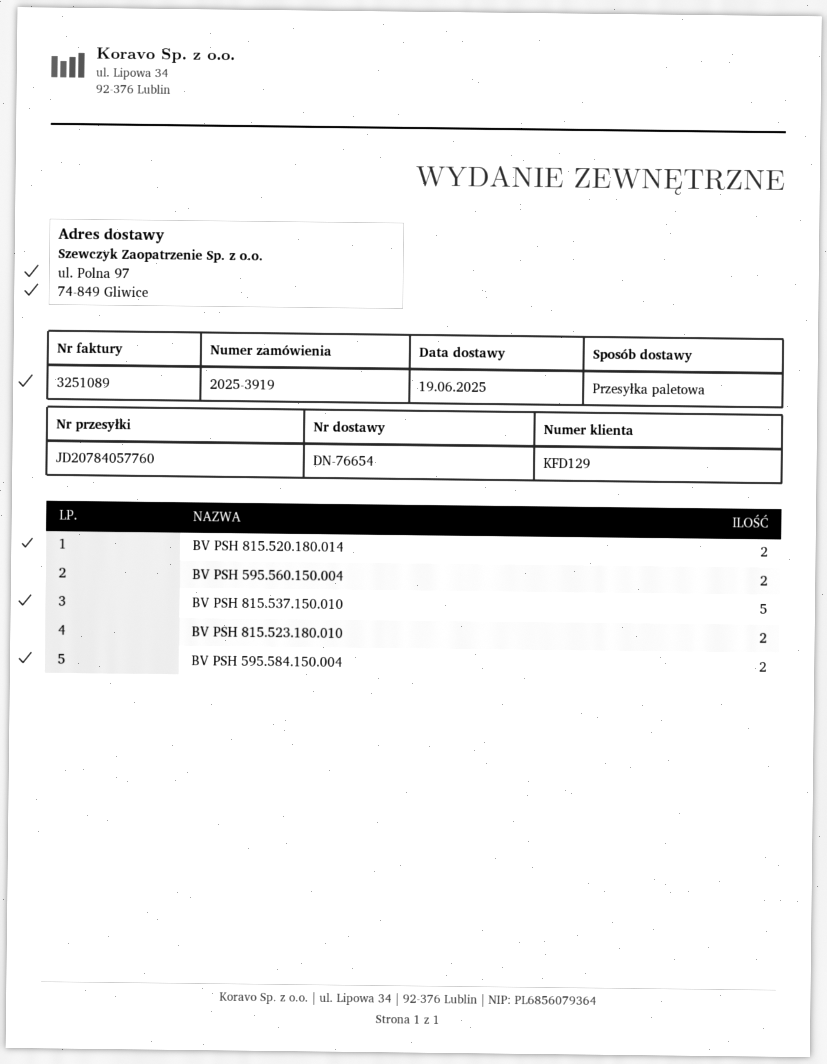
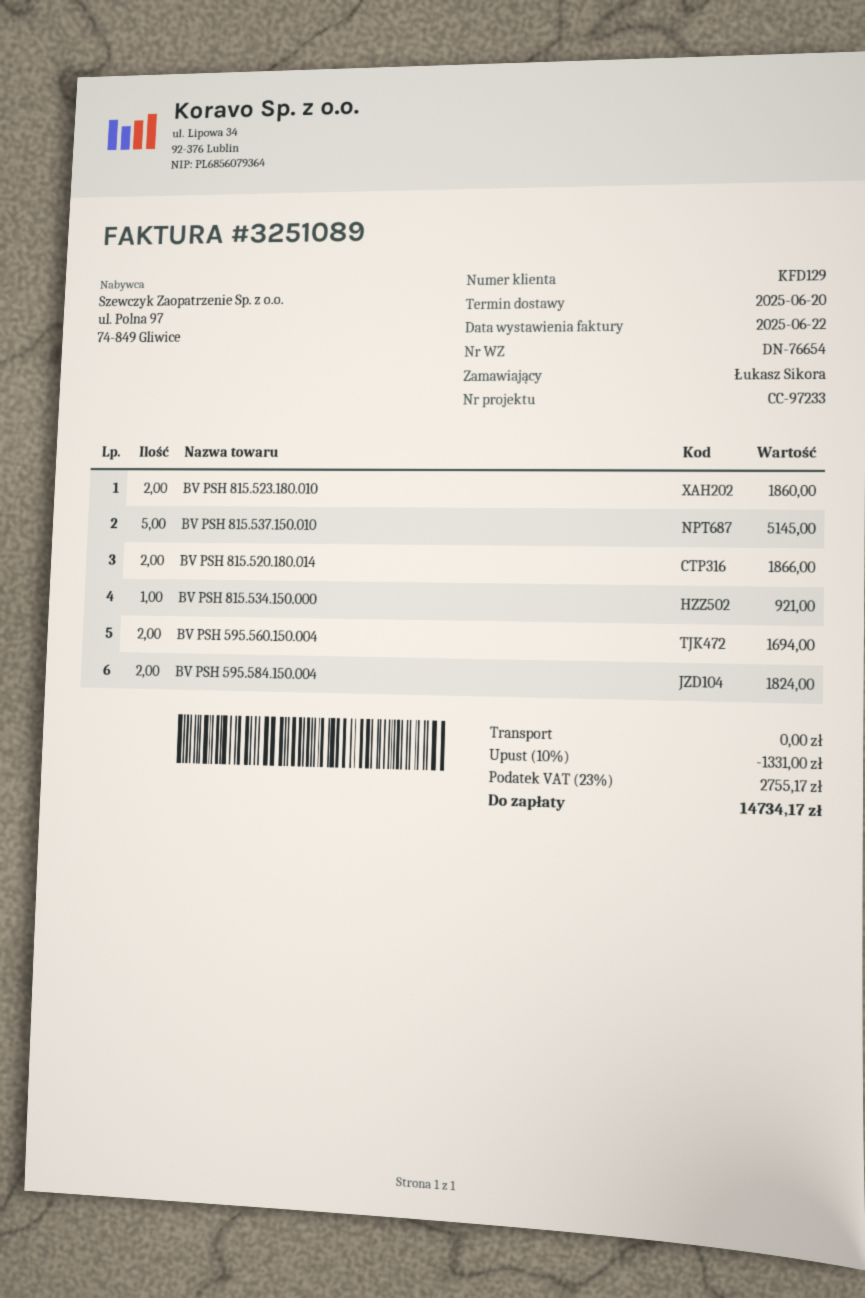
delivery date: 2025-06-19 -> 2025-06-20
BV PSH 815.534.150.000: none -> 1

